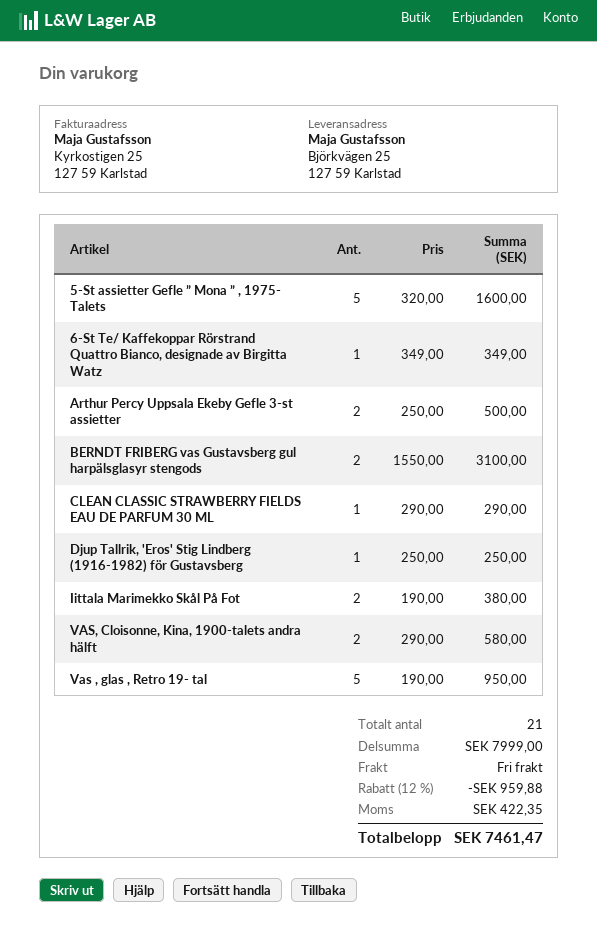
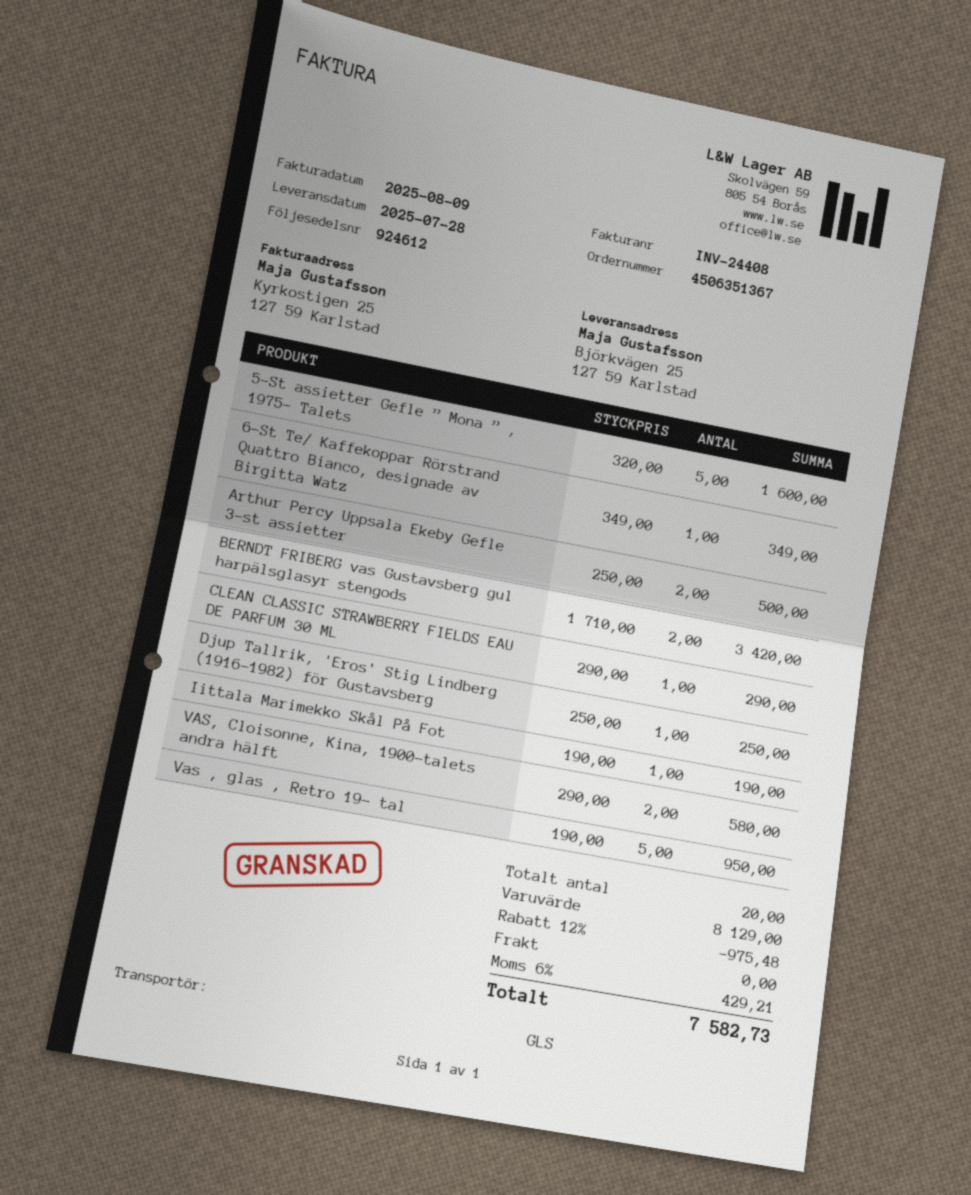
BERNDT FRIBERG vas Gustavsberg gul harpälsglasyr stengods: 2 x 1550.00 = 3100.00 -> 2 x 1710.00 = 3420.00
Iittala Marimekko Skål På Fot: 2 x 190.00 = 380.00 -> 1 x 190.00 = 190.00
total quantity: 21 -> 20
subtotal: 7999.00 -> 8129.00
discount: 12% = 959.88 -> 12% = 975.48
tax: 422.35 -> 429.21
total: 7461.47 -> 7582.73

